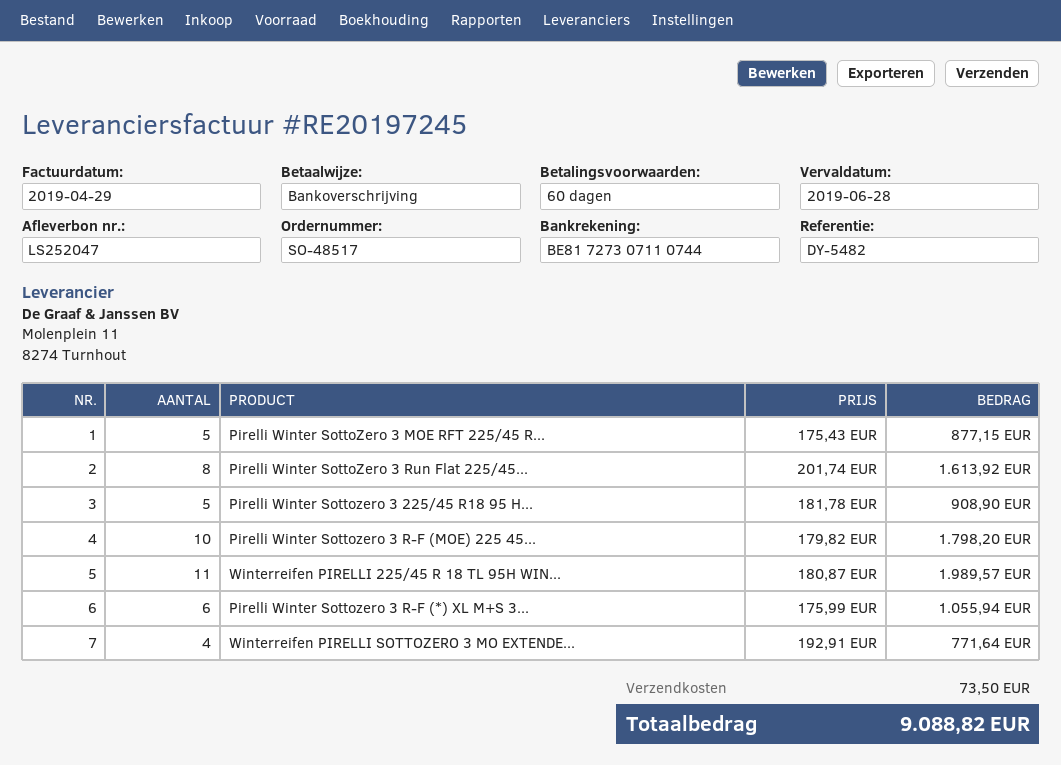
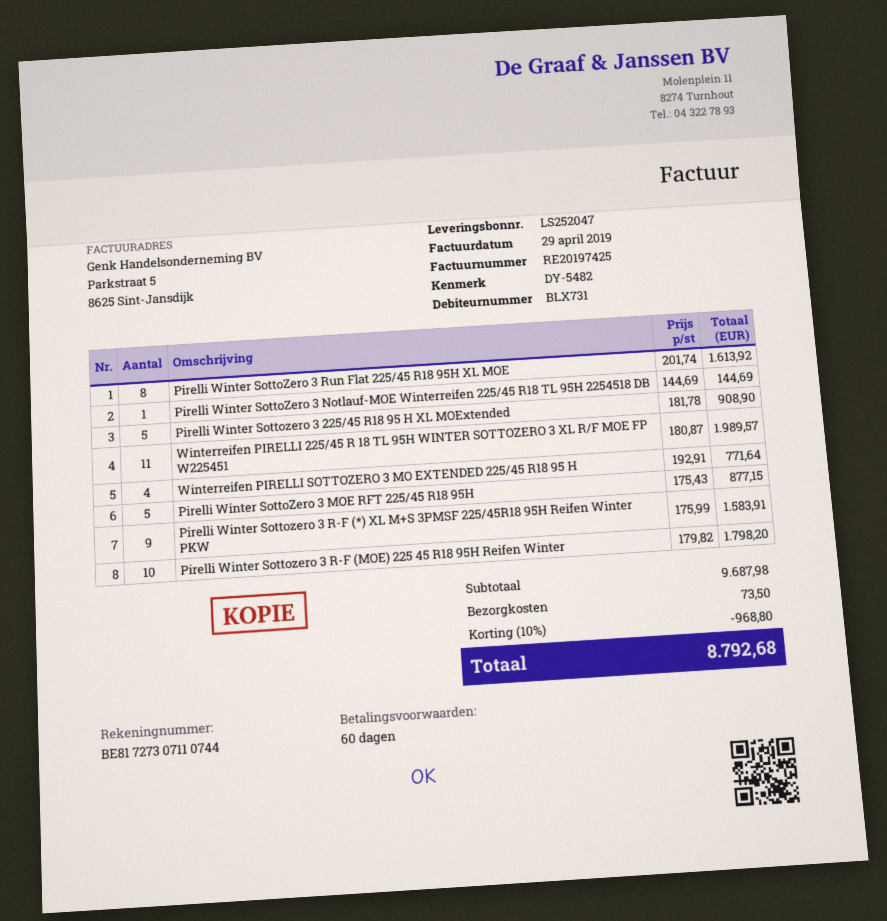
invoice number: RE20197245 -> RE20197425
Pirelli Winter Sottozero 3 R-F (*) XL M+S 3...: 6 x 175.99 = 1055.94 -> 9 x 175.99 = 1583.91
Pirelli Winter SottoZero 3 Notlauf-MOE Winterreifen 225/45 R18 TL 95H 2254518 DB: none -> 1 x 144.69 = 144.69
discount: none -> 10% = 968.80
total: 9088.82 -> 8792.68

